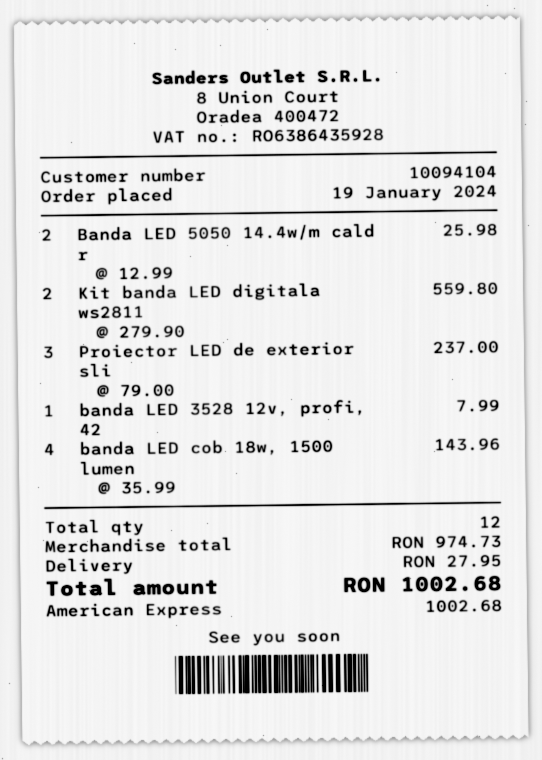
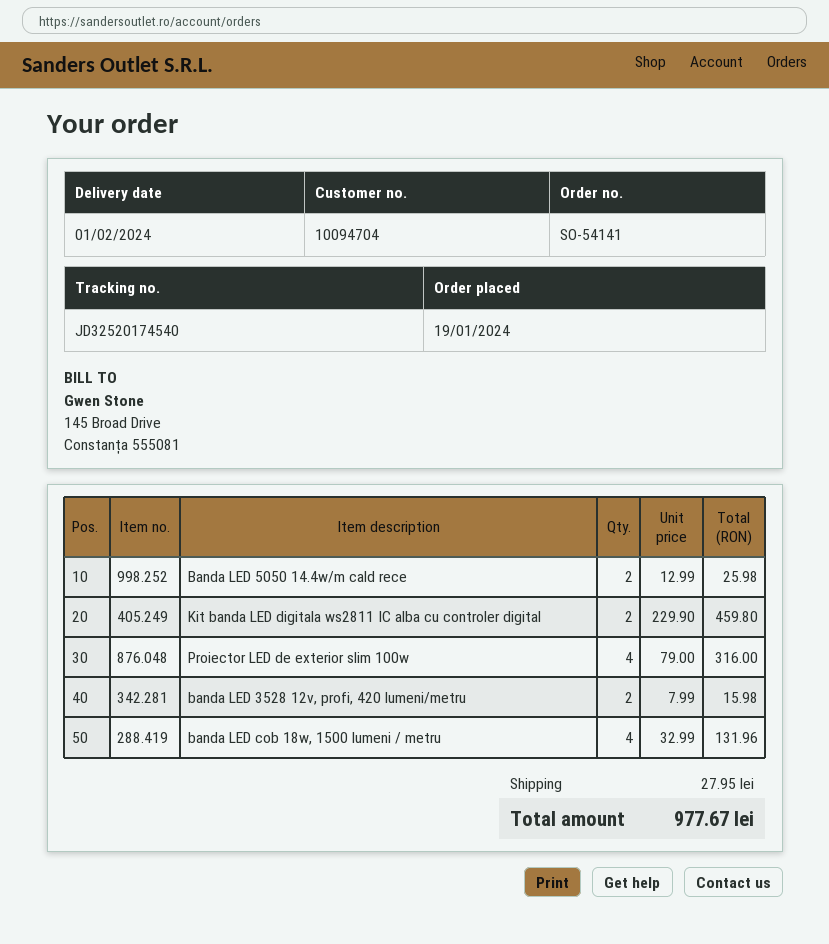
customer number: 10094104 -> 10094704
Kit banda LED digitala ws2811: 2 x 279.90 = 559.80 -> 2 x 229.90 = 459.80
Proiector LED de exterior sli: 3 x 79.00 = 237.00 -> 4 x 79.00 = 316.00
banda LED 3528 12v, profi, 42: 1 x 7.99 = 7.99 -> 2 x 7.99 = 15.98
banda LED cob 18w, 1500 lumen: 4 x 35.99 = 143.96 -> 4 x 32.99 = 131.96
total: 1002.68 -> 977.67

